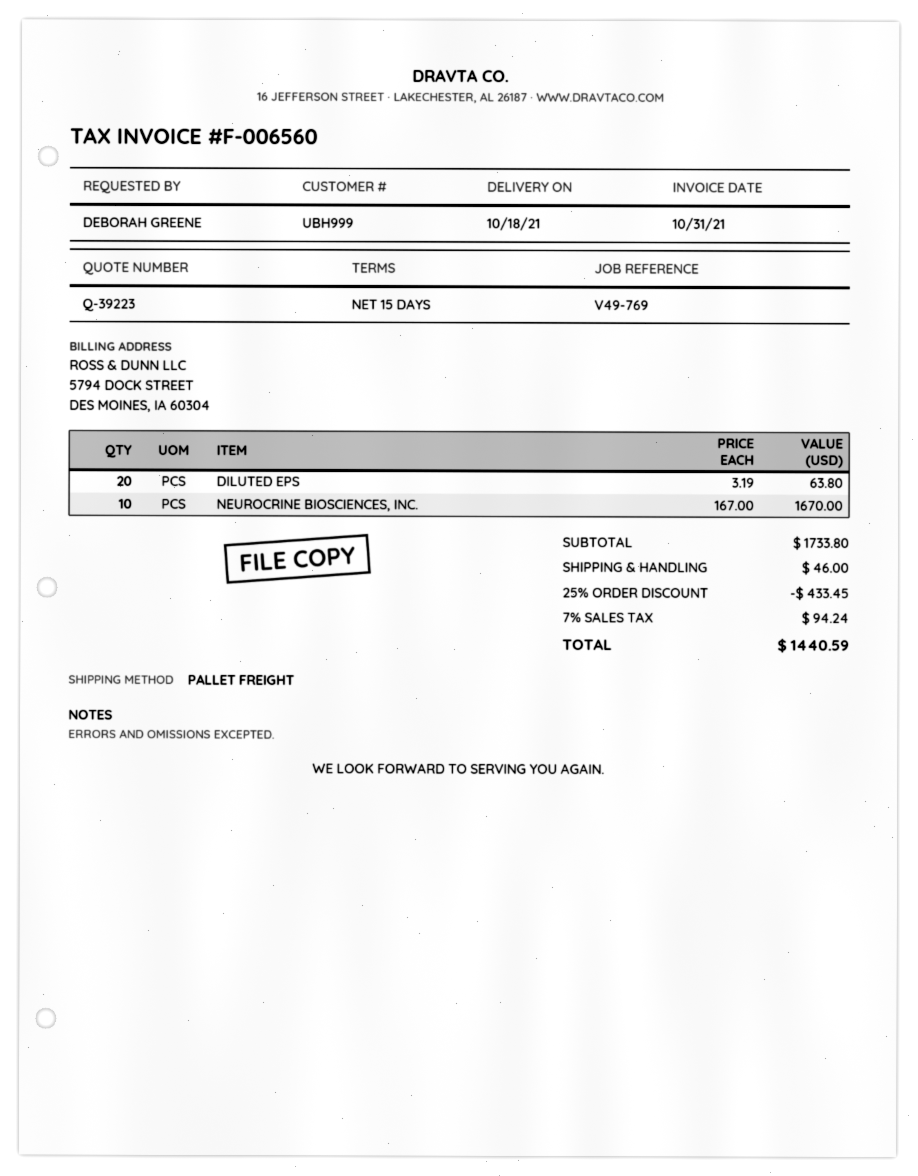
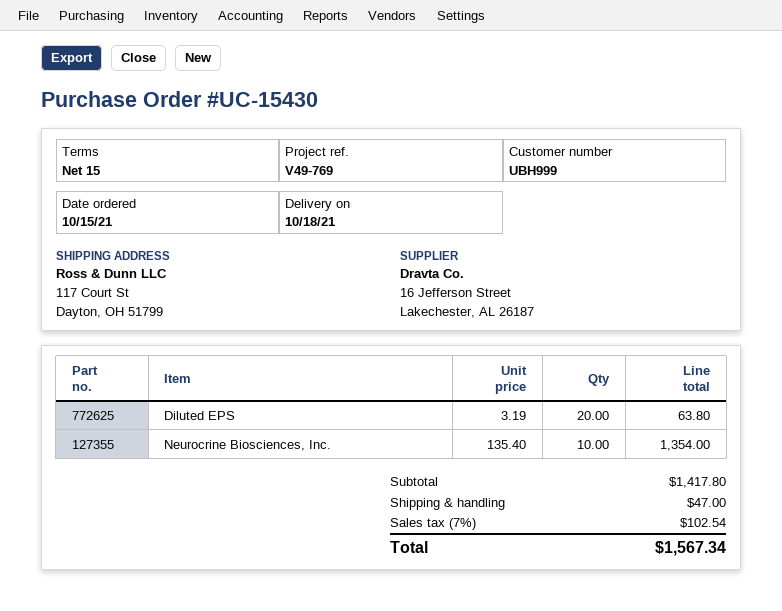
NEUROCRINE BIOSCIENCES, INC.: 10 x 167.00 = 1670.00 -> 10 x 135.40 = 1354.00
subtotal: 1733.80 -> 1417.80
discount: 25% = 433.45 -> none
shipping: 46.00 -> 47.00
tax: 7% = 94.24 -> 7% = 102.54
total: 1440.59 -> 1567.34

